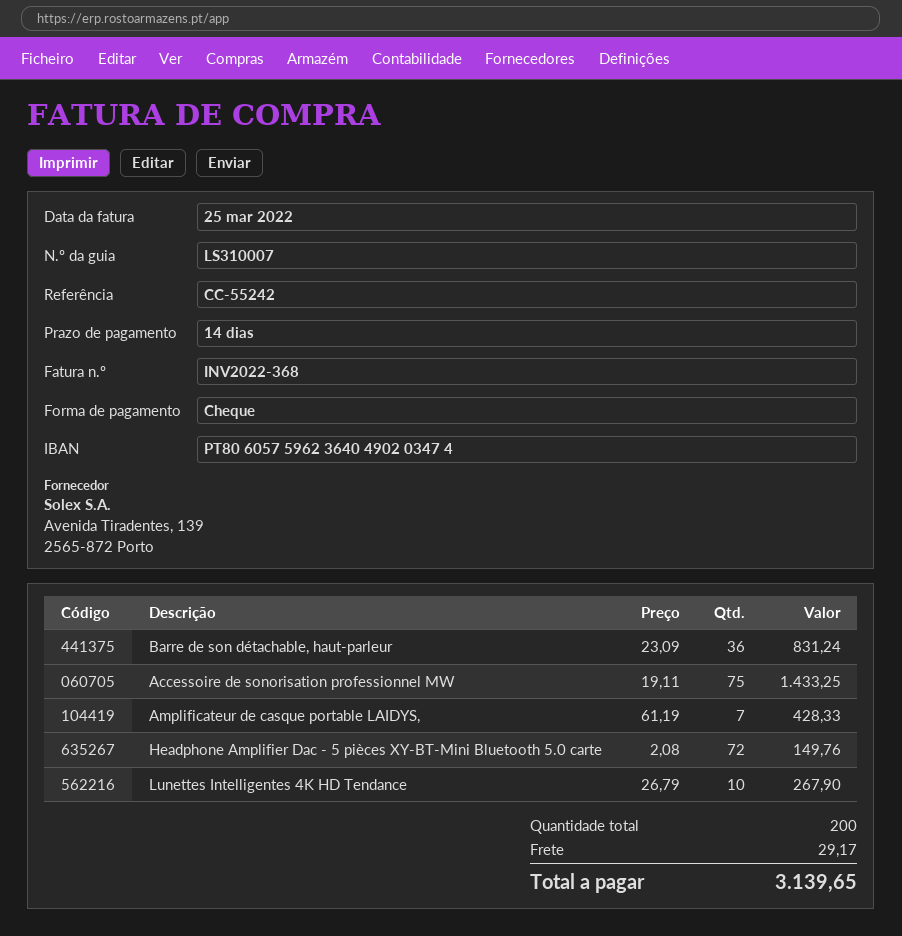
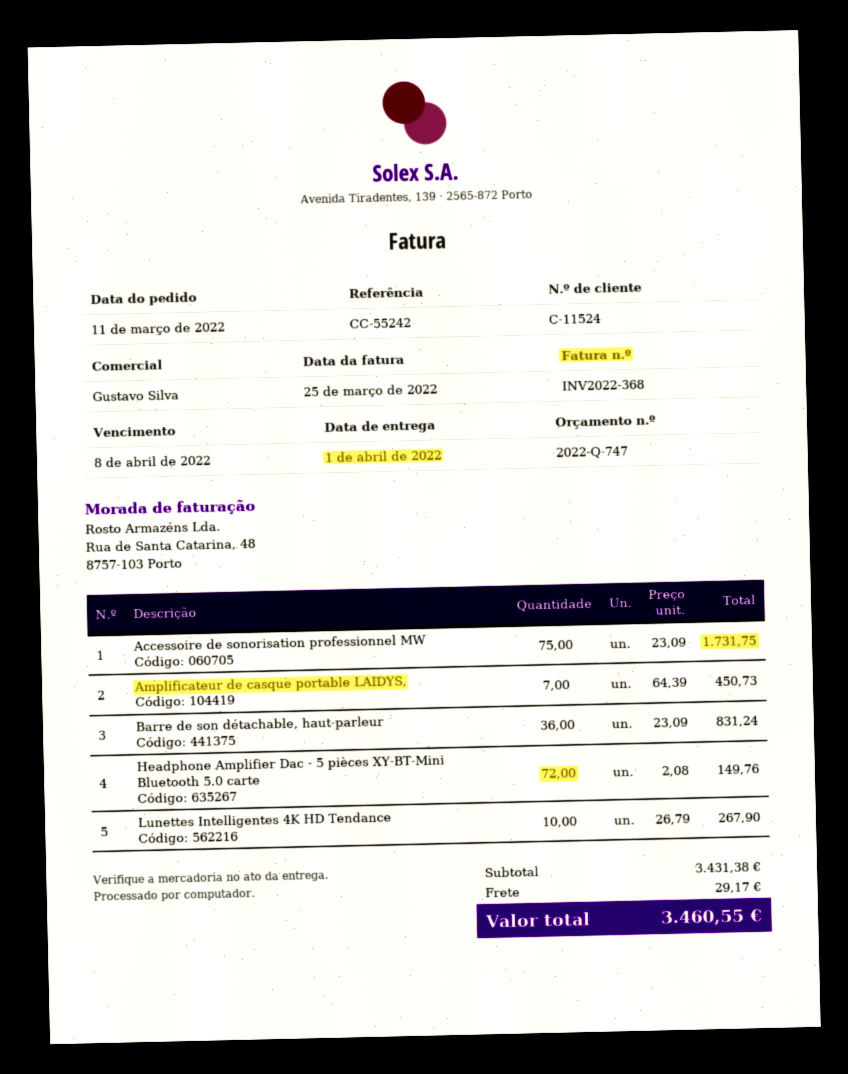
Accessoire de sonorisation professionnel MW: 75 x 19.11 = 1433.25 -> 75 x 23.09 = 1731.75
Amplificateur de casque portable LAIDYS,: 7 x 61.19 = 428.33 -> 7 x 64.39 = 450.73
total: 3139.65 -> 3460.55

